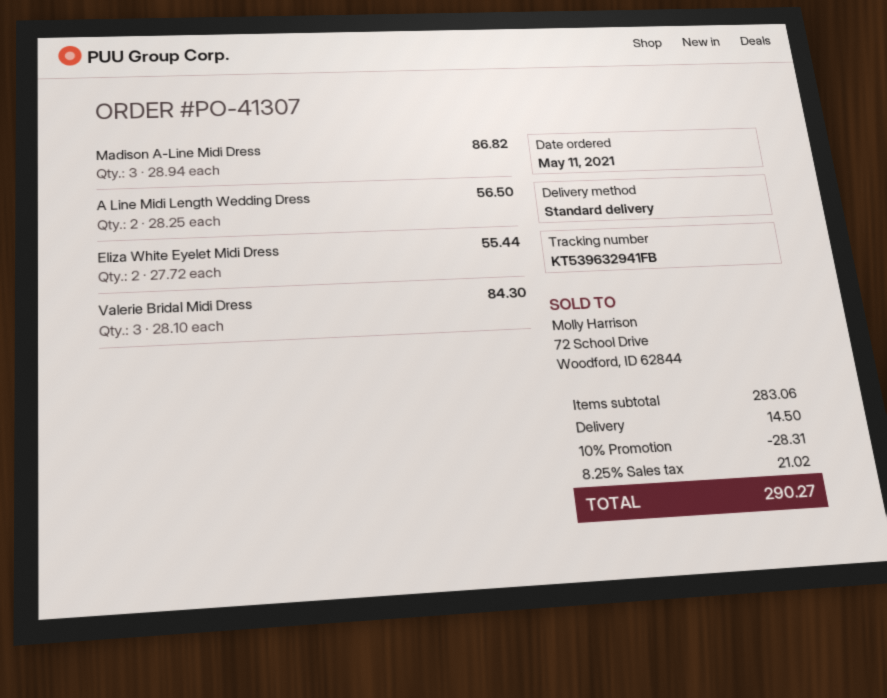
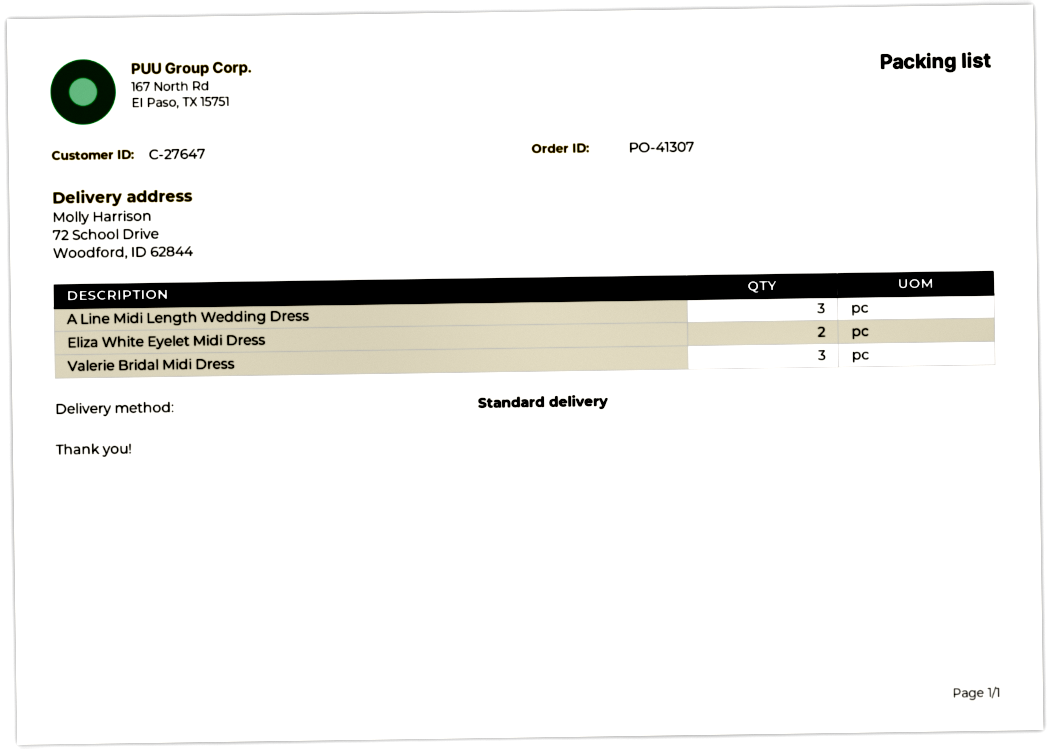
Madison A-Line Midi Dress: 3 -> none
A Line Midi Length Wedding Dress: 2 -> 3

